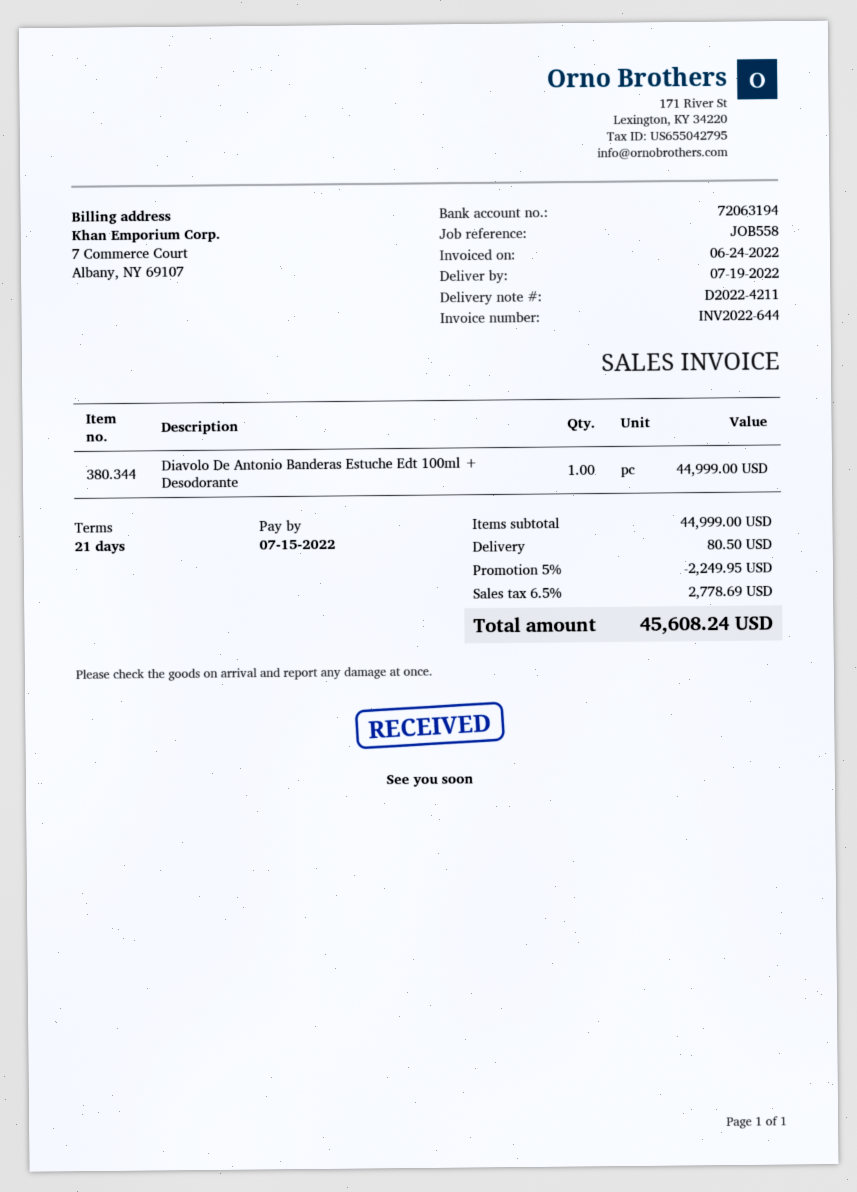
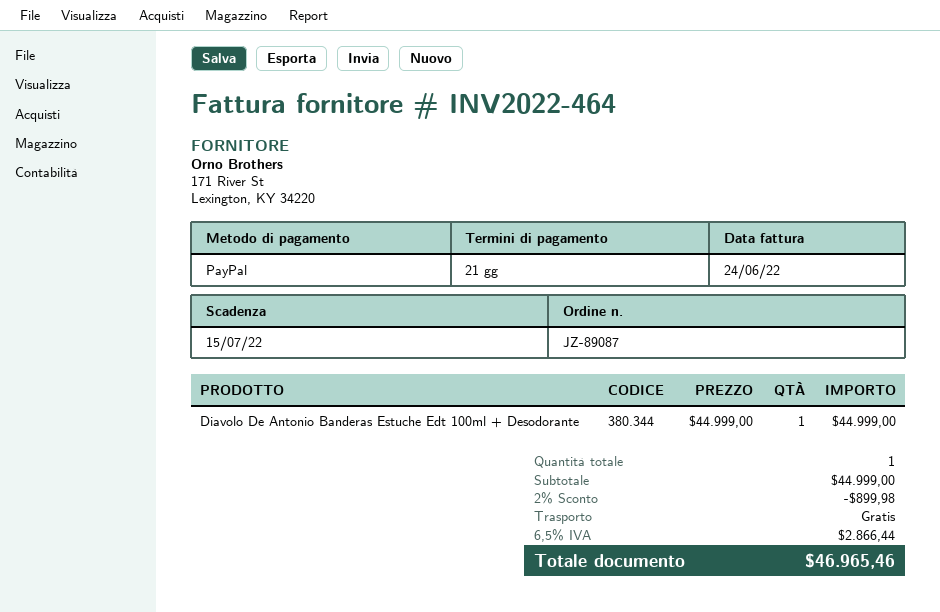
invoice number: INV2022-644 -> INV2022-464
discount: 5% = 2249.95 -> 2% = 899.98
shipping: 80.50 -> 0.00
tax: 6.5% = 2778.69 -> 6.5% = 2866.44
total: 45608.24 -> 46965.46

